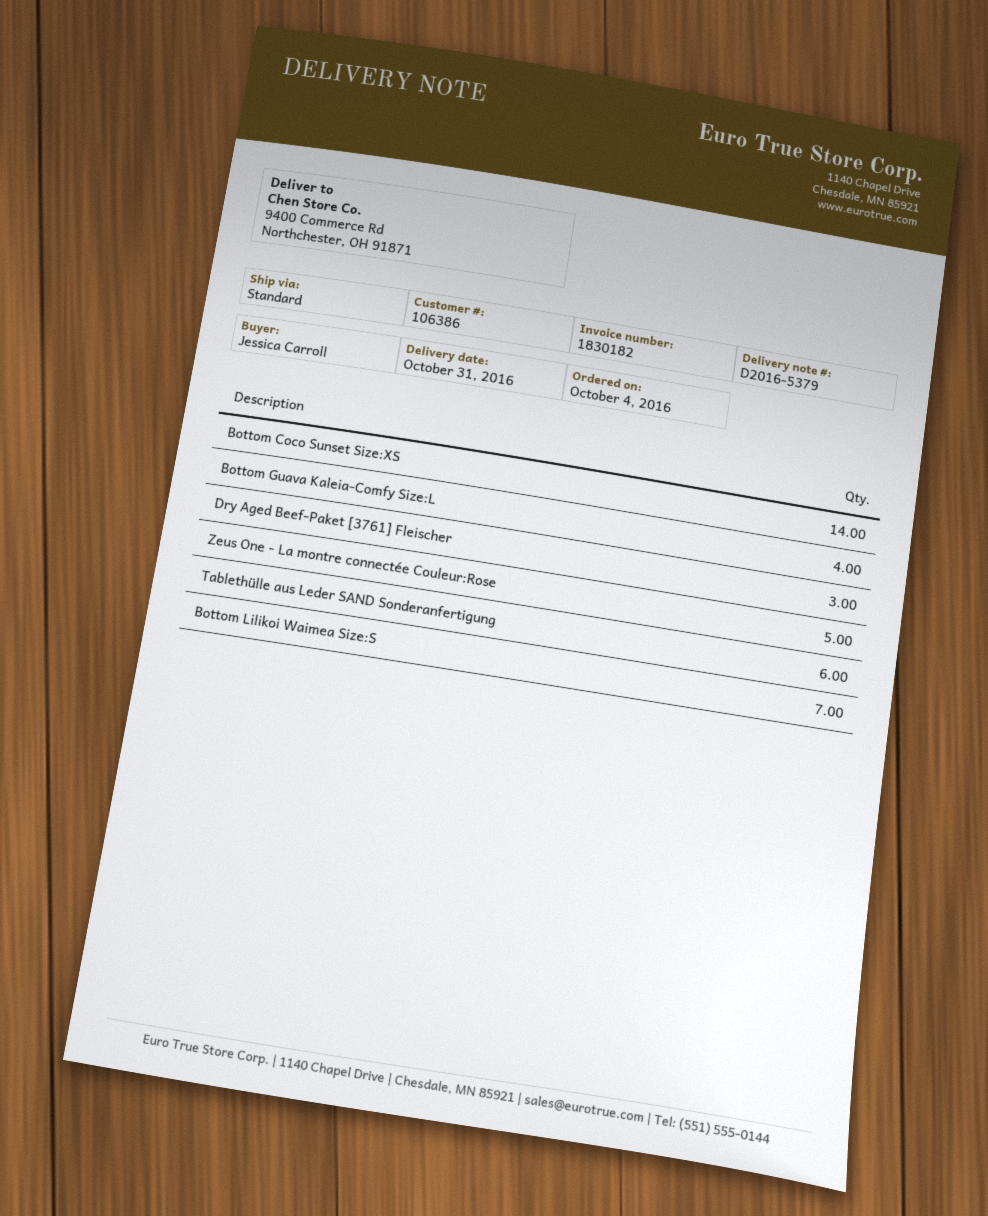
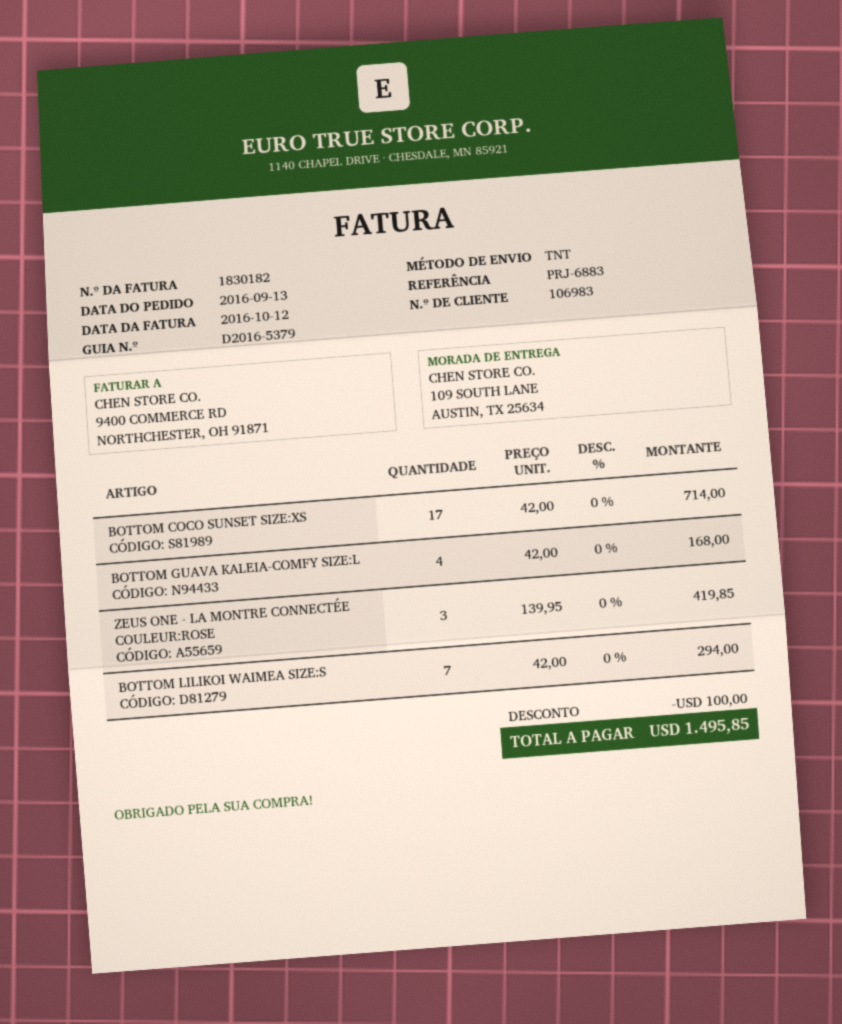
order date: 2016-10-04 -> 2016-09-13
customer number: 106386 -> 106983
shipping method: standard -> TNT
ship to: 9400 Commerce Rd, Northchester, OH 91871 -> 109 SOUTH LANE, AUSTIN, TX 25634
Bottom Coco Sunset Size:XS: 14 -> 17
Dry Aged Beef-Paket [3761] Fleischer: 3 -> none
Zeus One - La montre connectée Couleur:Rose: 5 -> 3
Tablethülle aus Leder SAND Sonderanfertigung: 6 -> none

